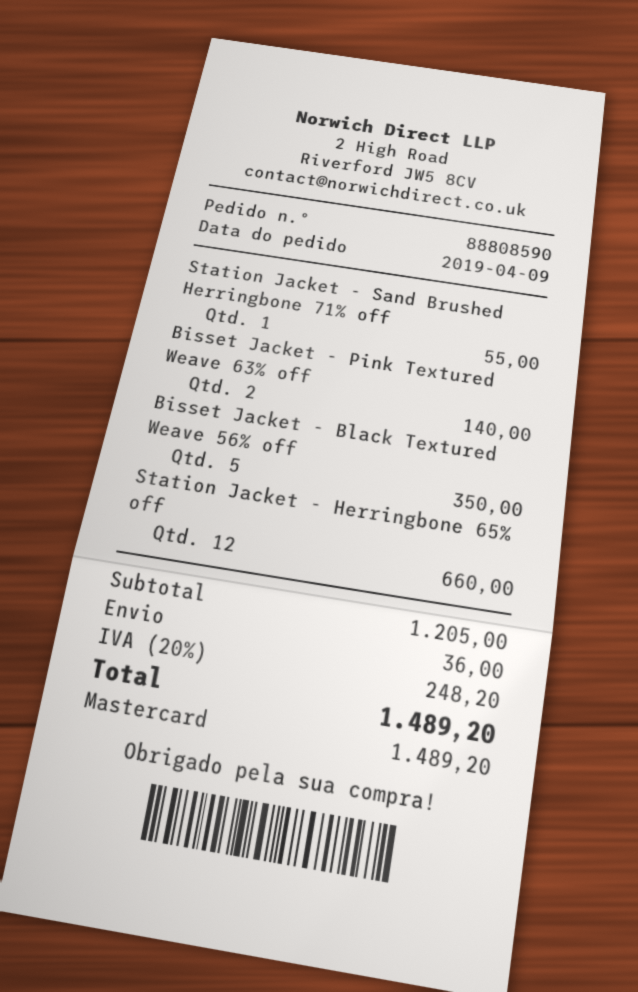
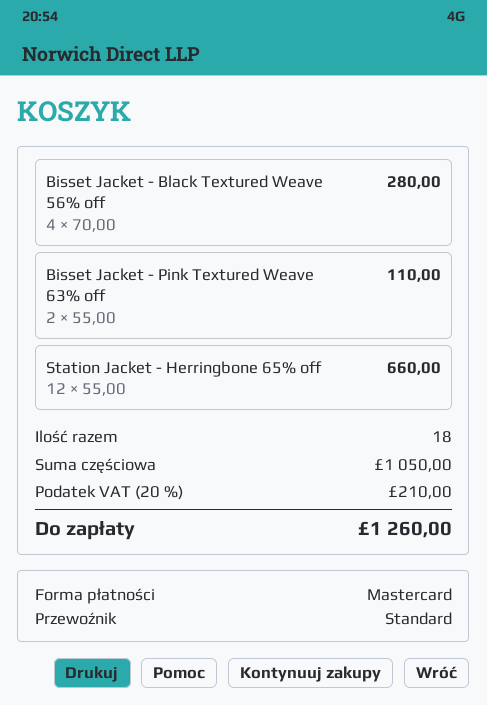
Station Jacket - Sand Brushed Herringbone 71% off: 1 for 55.00 -> none
Bisset Jacket - Pink Textured Weave 63% off: 2 for 140.00 -> 2 for 110.00
Bisset Jacket - Black Textured Weave 56% off: 5 for 350.00 -> 4 for 280.00
subtotal: 1205.00 -> 1050.00
shipping: 36.00 -> none
tax: 20% = 248.20 -> 20% = 210.00
total: 1489.20 -> 1260.00

